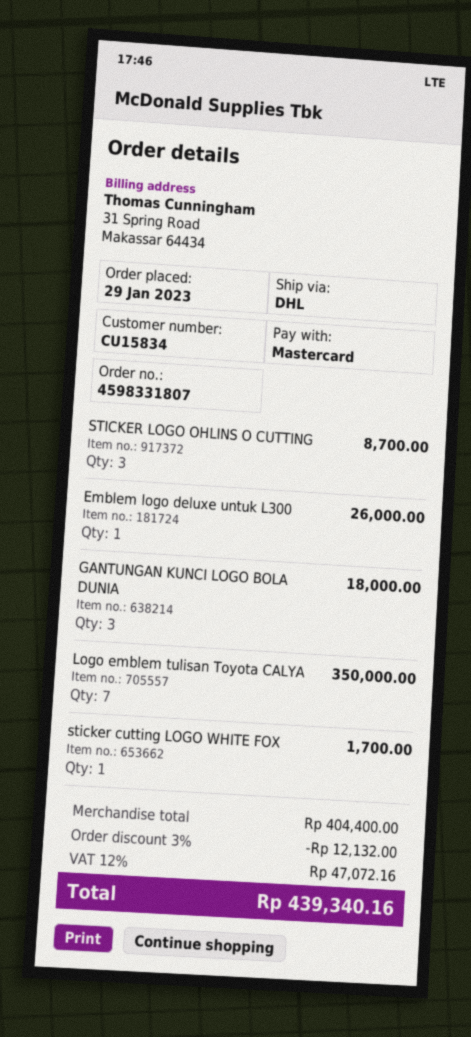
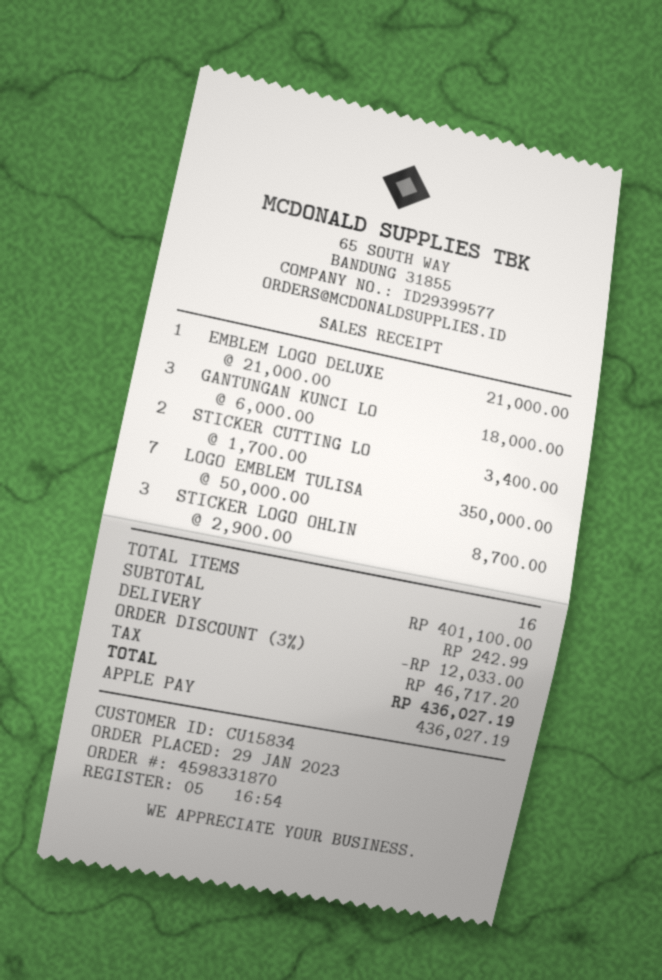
order number: 4598331807 -> 4598331870
payment method: Mastercard -> Apple Pay
Emblem logo deluxe untuk L300: 1 for 26000.00 -> 1 for 21000.00
sticker cutting LOGO WHITE FOX: 1 for 1700.00 -> 2 for 3400.00
subtotal: 404400.00 -> 401100.00
discount: 3% = 12132.00 -> 3% = 12033.00
shipping: none -> 242.99
tax: 47072.16 -> 46717.20
total: 439340.16 -> 436027.19

